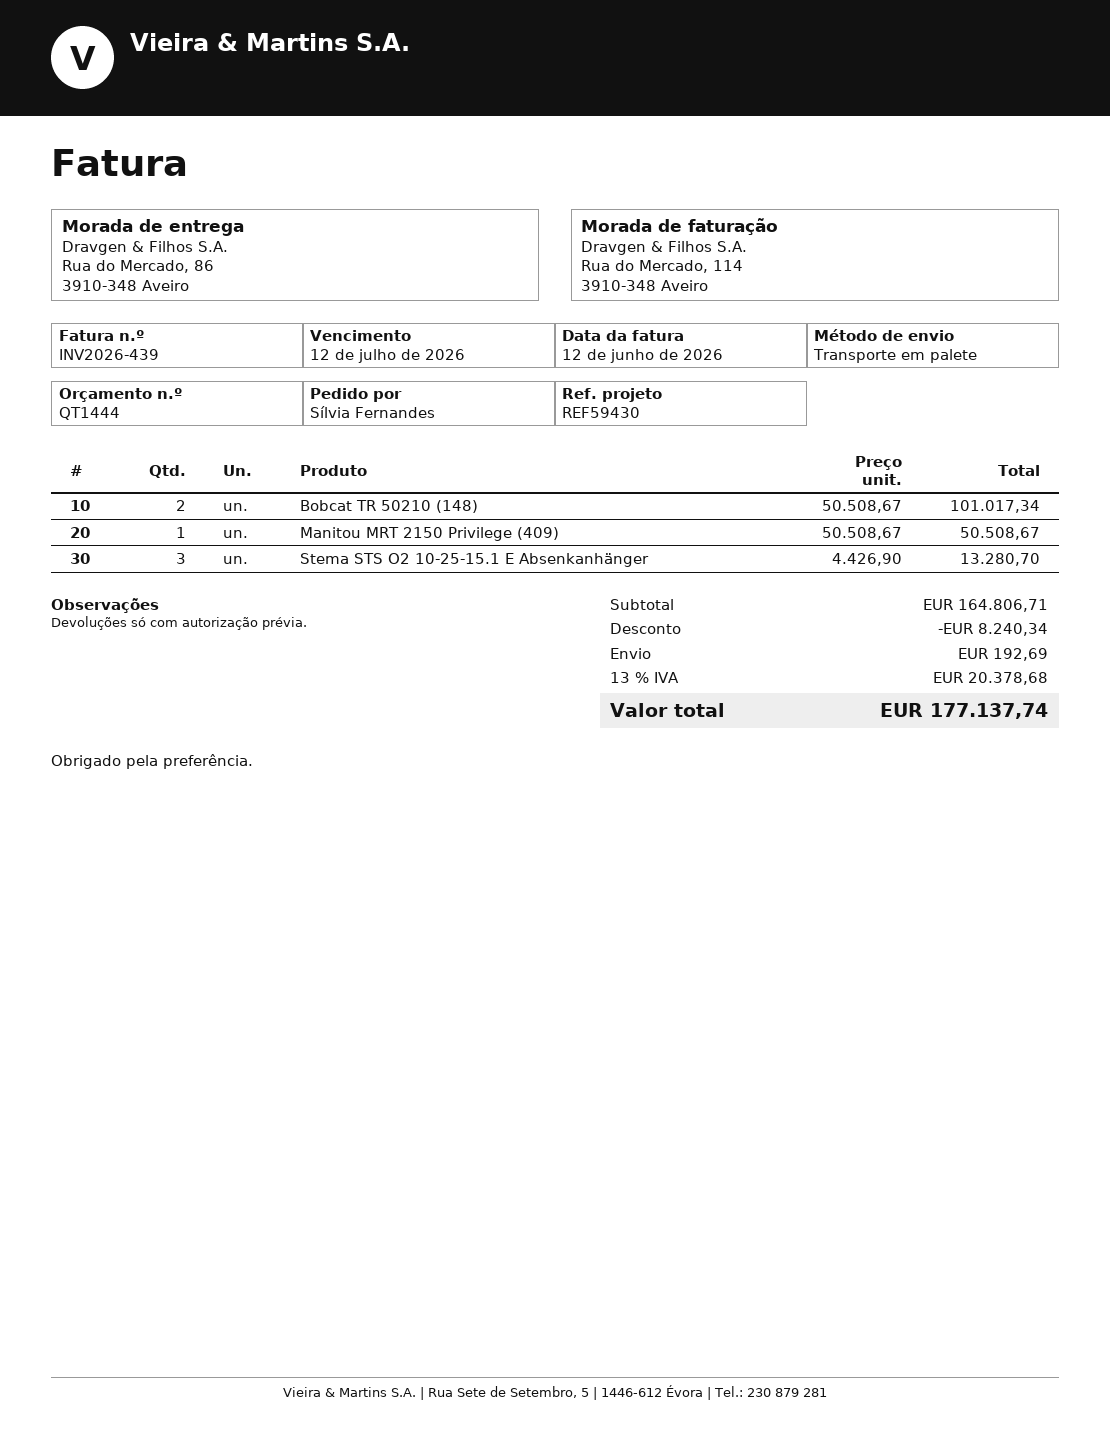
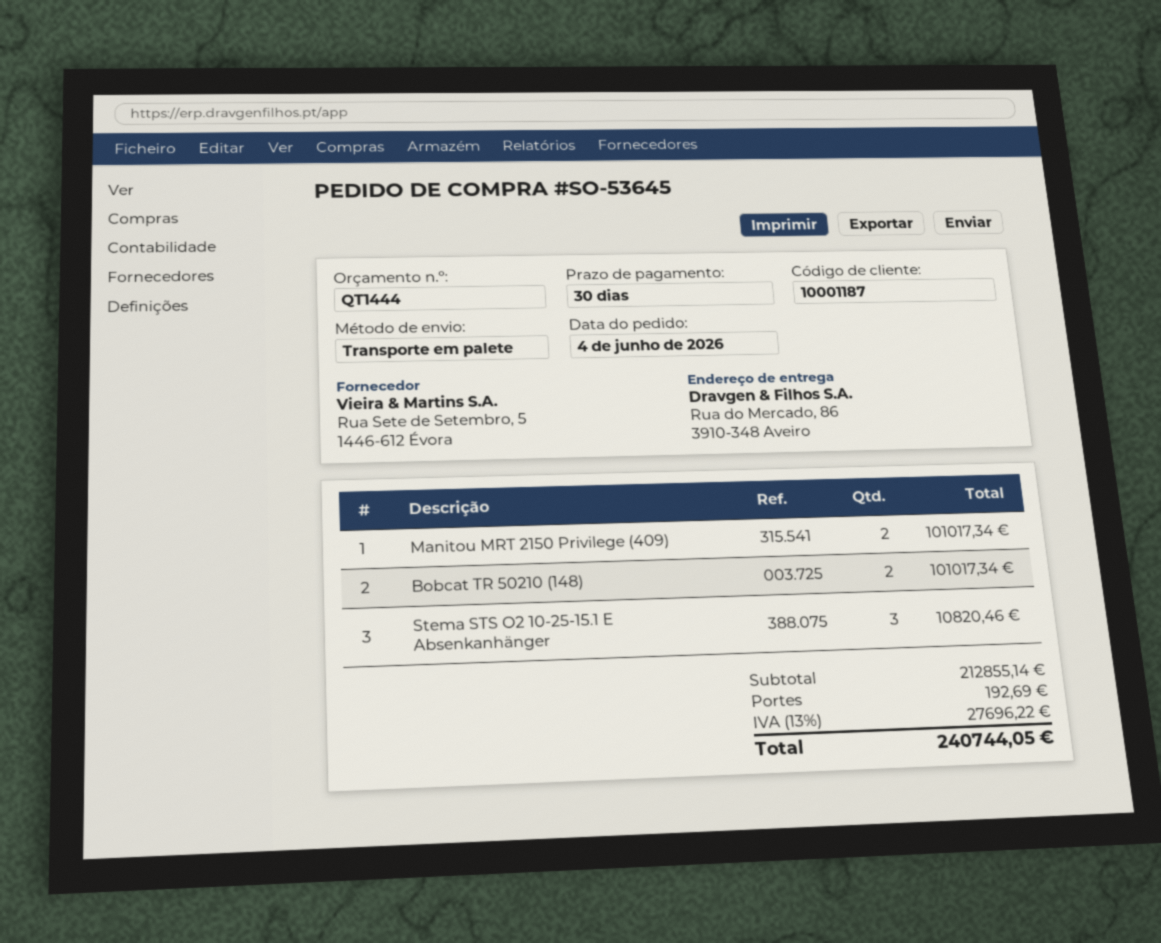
Manitou MRT 2150 Privilege (409): 1 for 50508.67 -> 2 for 101017.34
Stema STS O2 10-25-15.1 E Absenkanhänger: 3 for 13280.70 -> 3 for 10820.46
subtotal: 164806.71 -> 212855.14
discount: 8240.34 -> none
tax: 13% = 20378.68 -> 13% = 27696.22
total: 177137.74 -> 240744.05

